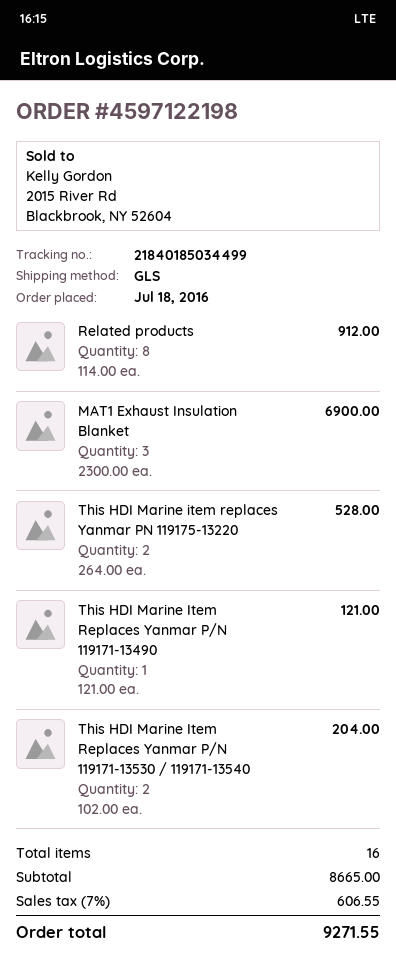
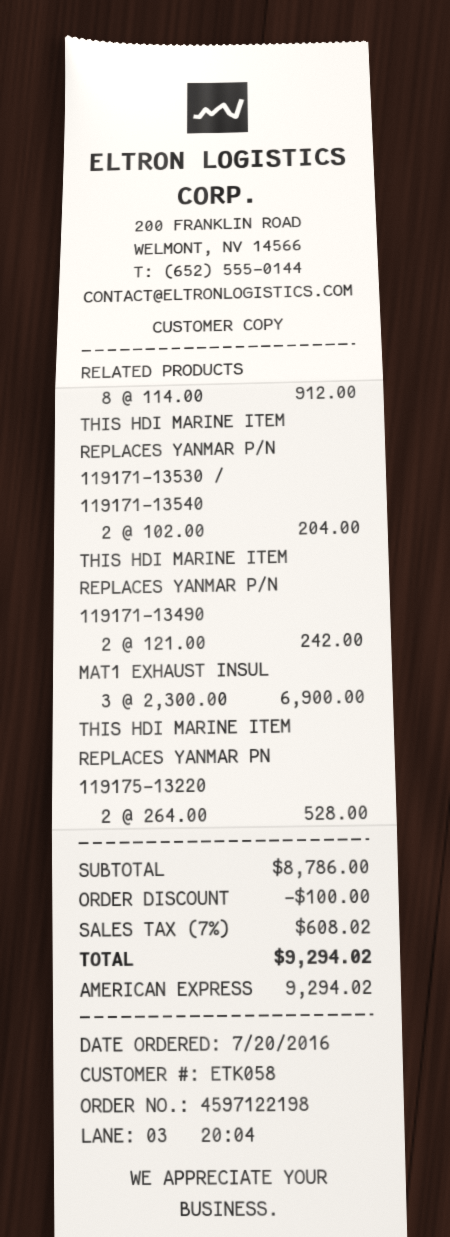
order date: 2016-07-18 -> 2016-07-20
This HDI Marine Item Replaces Yanmar P/N 119171-13490: 1 x 121.00 = 121.00 -> 2 x 121.00 = 242.00
subtotal: 8665.00 -> 8786.00
discount: none -> 100.00
tax: 7% = 606.55 -> 7% = 608.02
total: 9271.55 -> 9294.02

